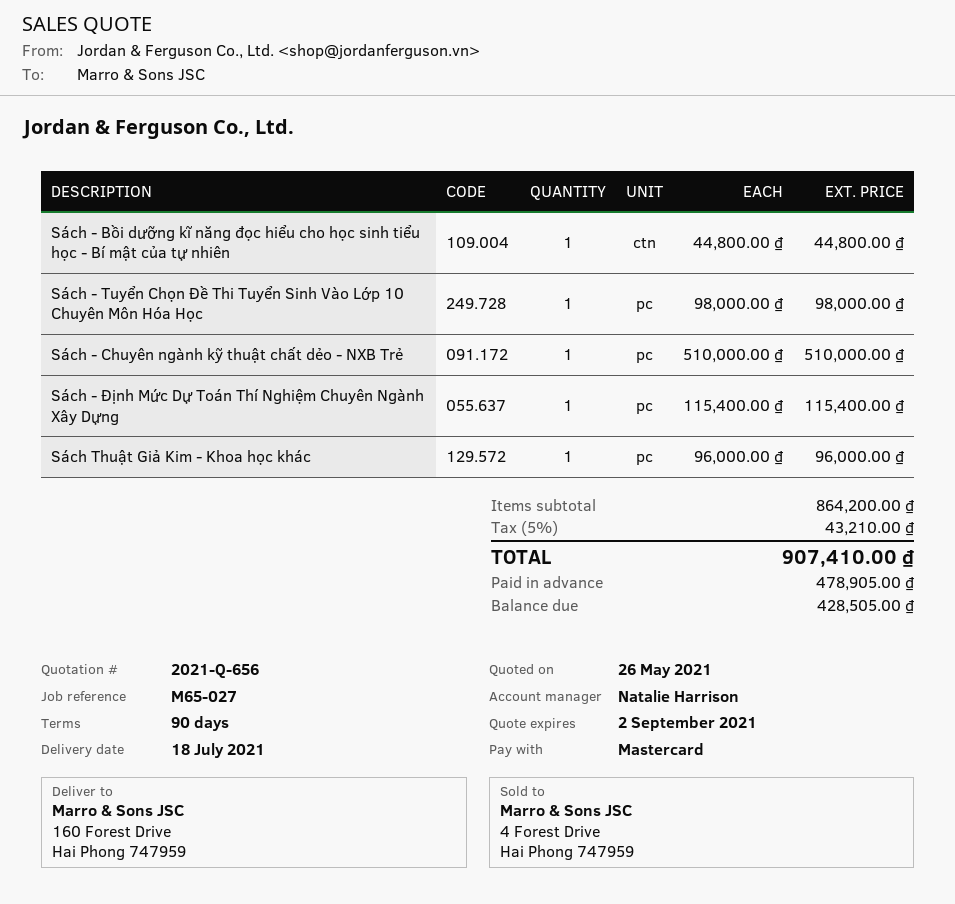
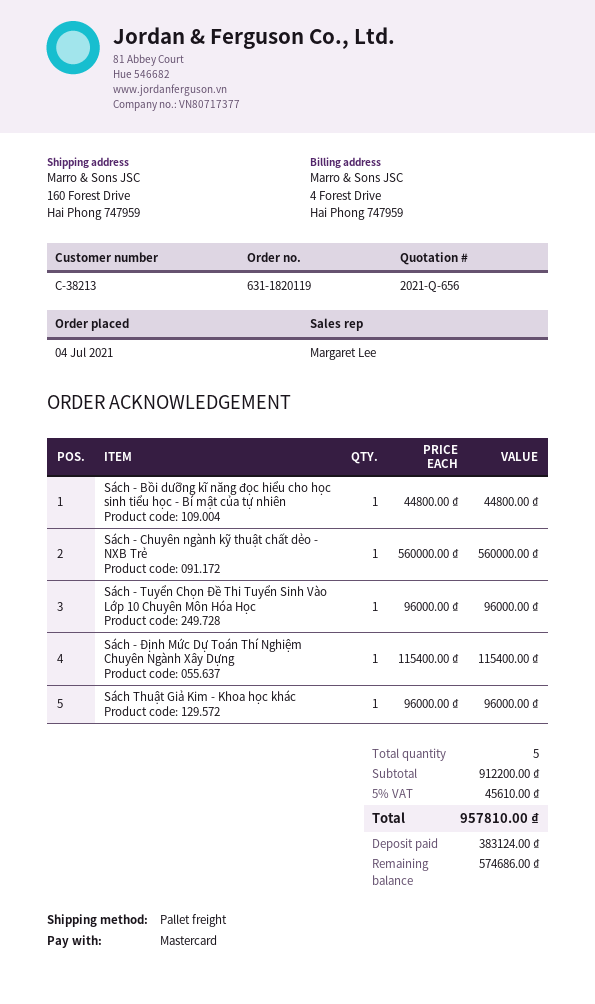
sales rep: Natalie Harrison -> Margaret Lee
Sách - Tuyển Chọn Đề Thi Tuyển Sinh Vào Lớp 10 Chuyên Môn Hóa Học: 1 x 98000.00 = 98000.00 -> 1 x 96000.00 = 96000.00
Sách - Chuyên ngành kỹ thuật chất dẻo - NXB Trẻ: 1 x 510000.00 = 510000.00 -> 1 x 560000.00 = 560000.00
subtotal: 864200.00 -> 912200.00
tax: 5% = 43210.00 -> 5% = 45610.00
total: 907410.00 -> 957810.00
deposit: 478905.00 -> 383124.00
balance: 428505.00 -> 574686.00

